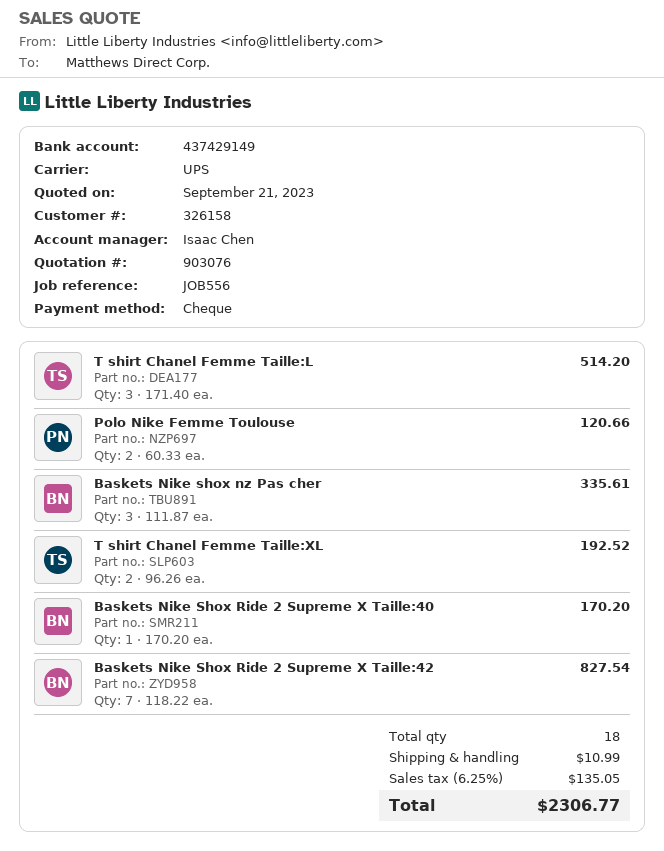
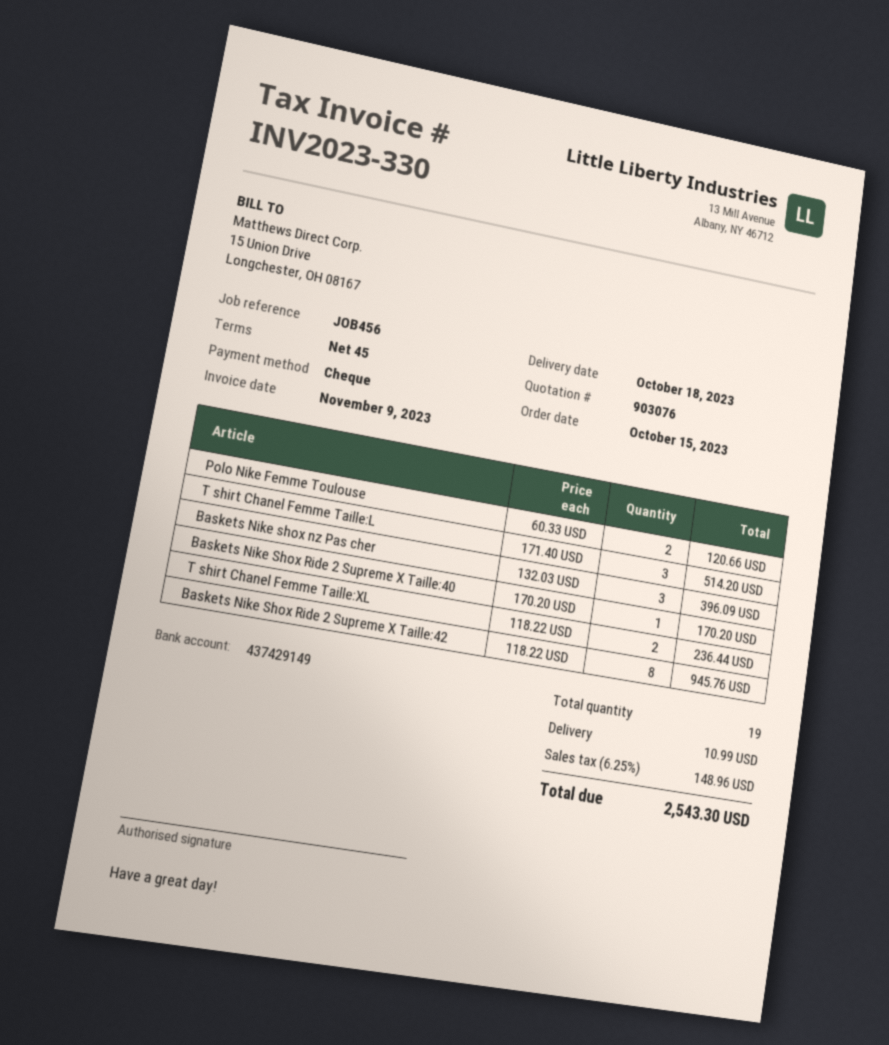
reference: JOB556 -> JOB456
Baskets Nike shox nz Pas cher: 3 x 111.87 = 335.61 -> 3 x 132.03 = 396.09
T shirt Chanel Femme Taille:XL: 2 x 96.26 = 192.52 -> 2 x 118.22 = 236.44
Baskets Nike Shox Ride 2 Supreme X Taille:42: 7 x 118.22 = 827.54 -> 8 x 118.22 = 945.76
total quantity: 18 -> 19
tax: 6.25% = 135.05 -> 6.25% = 148.96
total: 2306.77 -> 2543.30

